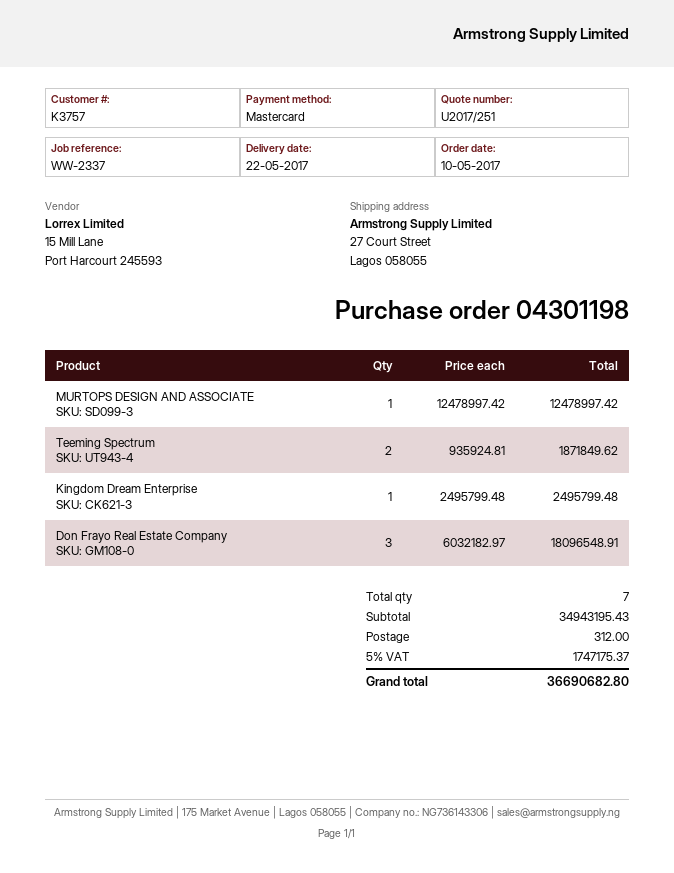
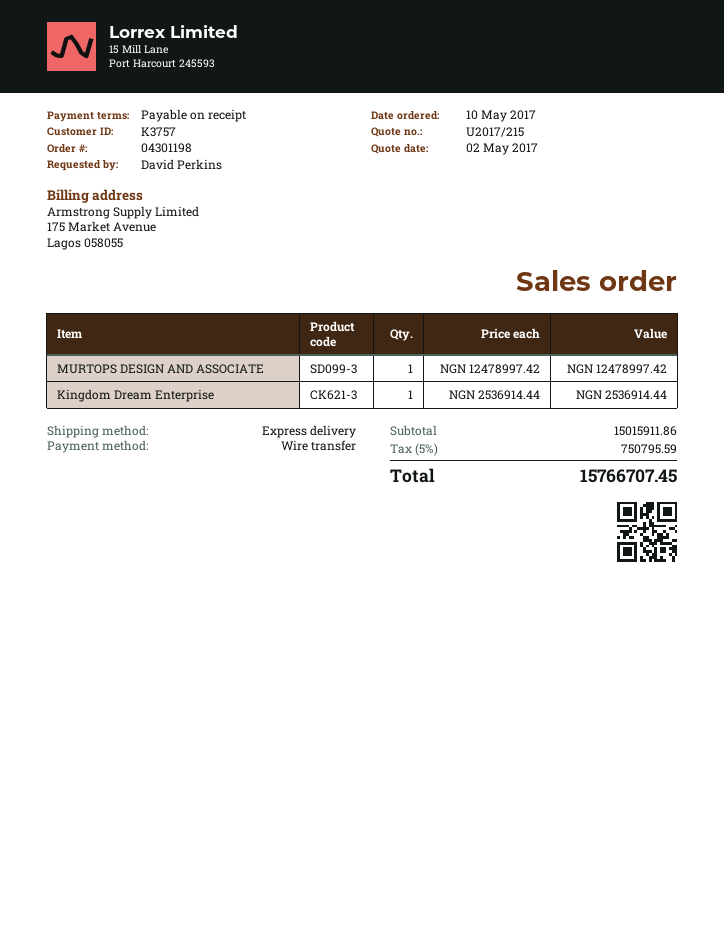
quote number: U2017/251 -> U2017/215
payment method: Mastercard -> bank transfer
Teeming Spectrum: 2 x 935924.81 = 1871849.62 -> none
Kingdom Dream Enterprise: 1 x 2495799.48 = 2495799.48 -> 1 x 2536914.44 = 2536914.44
Don Frayo Real Estate Company: 3 x 6032182.97 = 18096548.91 -> none
subtotal: 34943195.43 -> 15015911.86
shipping: 312.00 -> none
tax: 5% = 1747175.37 -> 5% = 750795.59
total: 36690682.80 -> 15766707.45

